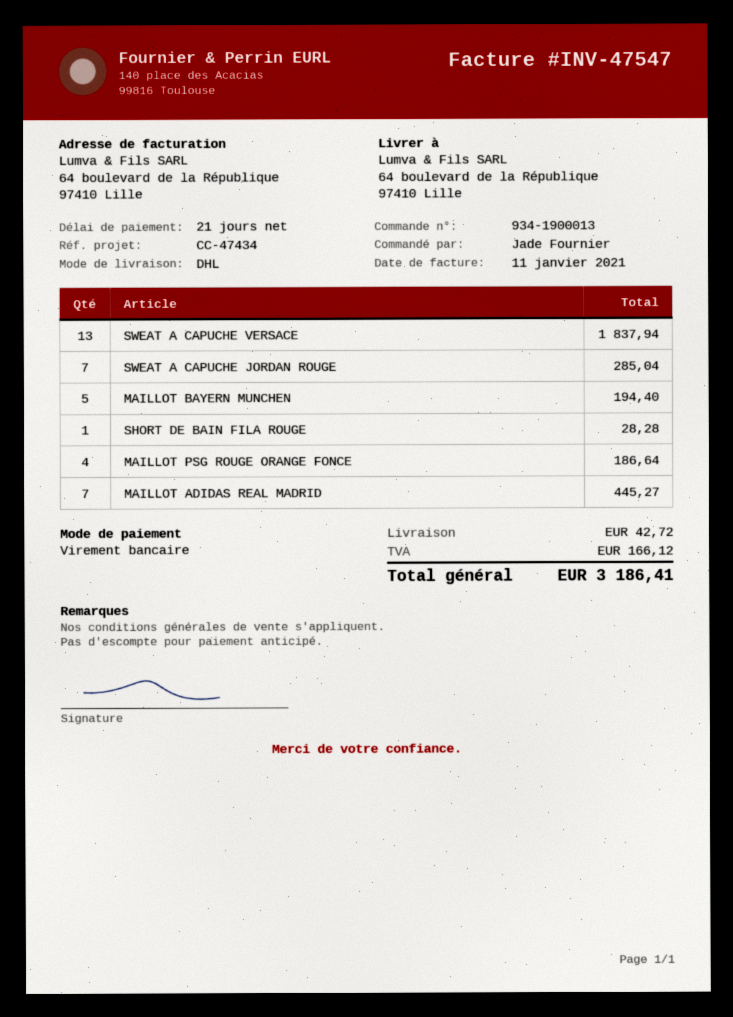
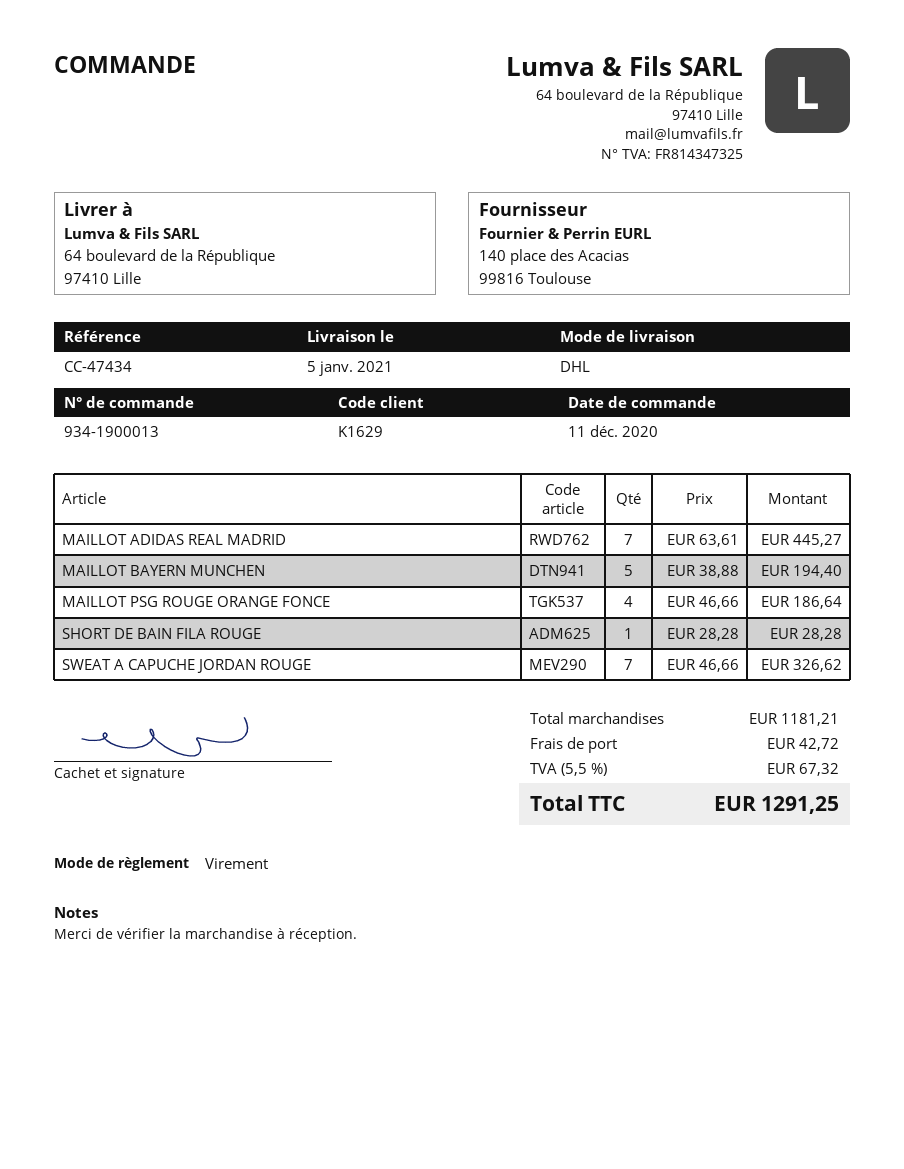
SWEAT A CAPUCHE VERSACE: 13 for 1837.94 -> none
SWEAT A CAPUCHE JORDAN ROUGE: 7 for 285.04 -> 7 for 326.62
tax: 166.12 -> 67.32
total: 3186.41 -> 1291.25

